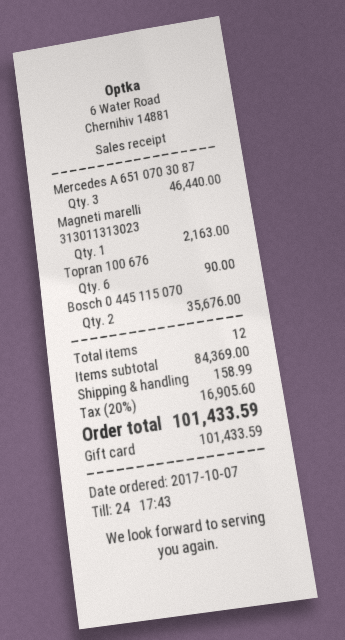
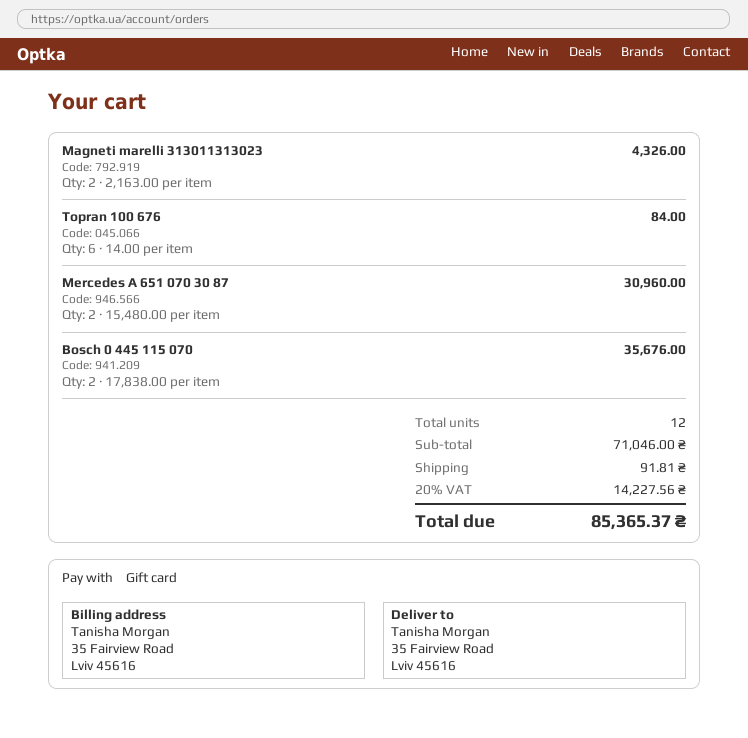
Mercedes A 651 070 30 87: 3 for 46440.00 -> 2 for 30960.00
Magneti marelli 313011313023: 1 for 2163.00 -> 2 for 4326.00
Topran 100 676: 6 for 90.00 -> 6 for 84.00
subtotal: 84369.00 -> 71046.00
shipping: 158.99 -> 91.81
tax: 20% = 16905.60 -> 20% = 14227.56
total: 101433.59 -> 85365.37

